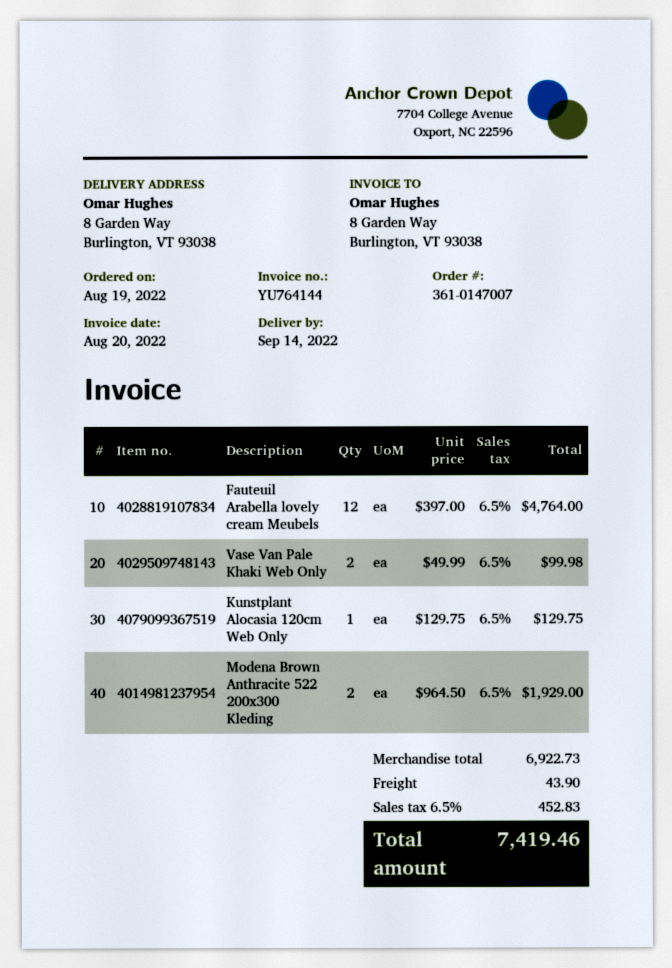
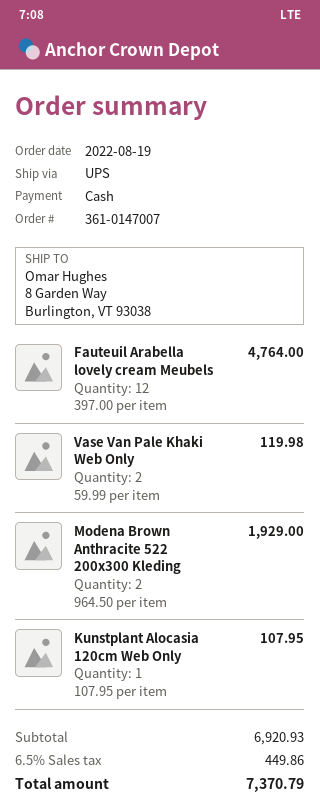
Vase Van Pale Khaki Web Only: 2 x 49.99 = 99.98 -> 2 x 59.99 = 119.98
Kunstplant Alocasia 120cm Web Only: 1 x 129.75 = 129.75 -> 1 x 107.95 = 107.95
subtotal: 6922.73 -> 6920.93
shipping: 43.90 -> none
tax: 6.5% = 452.83 -> 6.5% = 449.86
total: 7419.46 -> 7370.79

